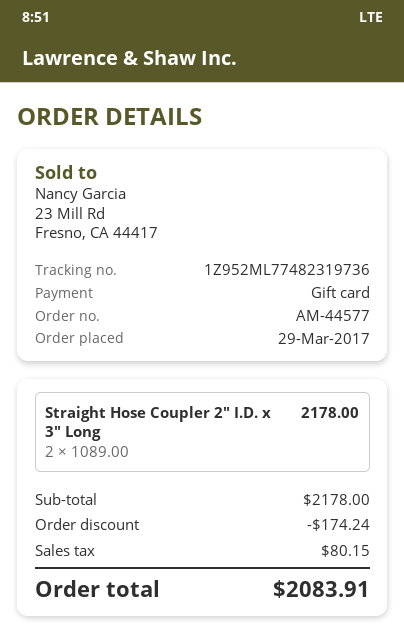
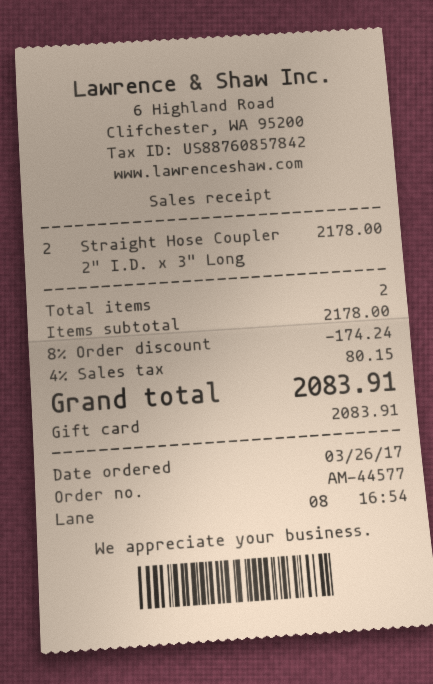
order date: 2017-03-29 -> 2017-03-26

